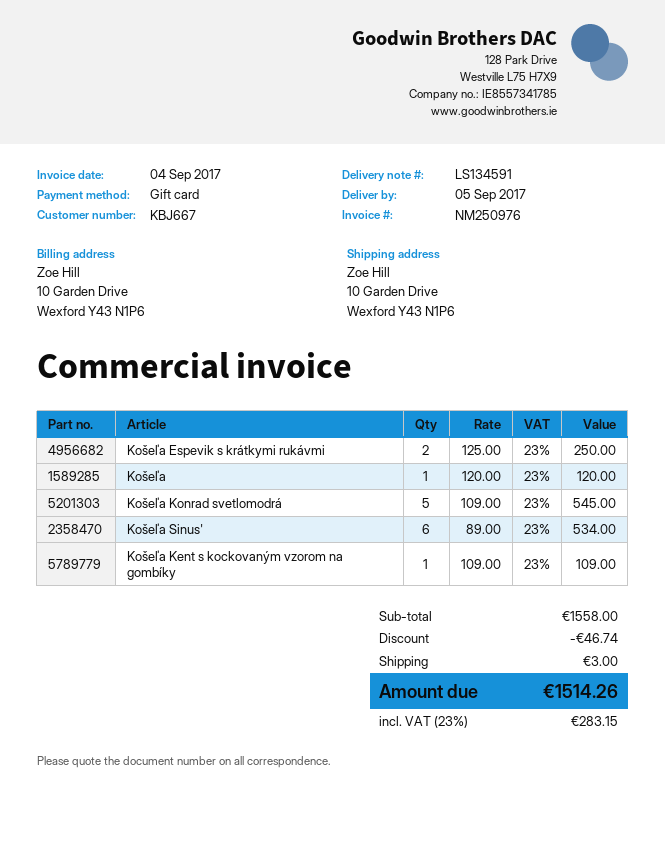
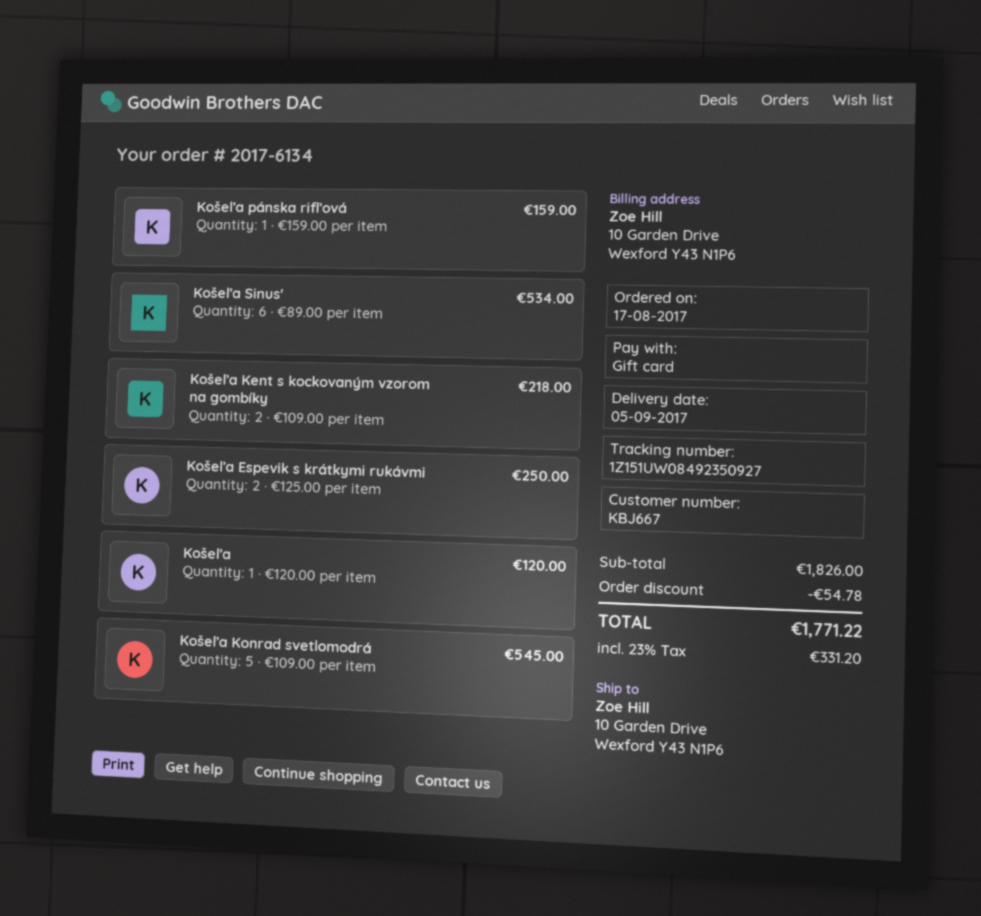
Košeľa Kent s kockovaným vzorom na gombíky: 1 x 109.00 = 109.00 -> 2 x 109.00 = 218.00
Košeľa pánska rifľová: none -> 1 x 159.00 = 159.00
subtotal: 1558.00 -> 1826.00
discount: 46.74 -> 54.78
shipping: 3.00 -> none
tax: 23% = 283.15 -> 23% = 331.20
total: 1514.26 -> 1771.22

